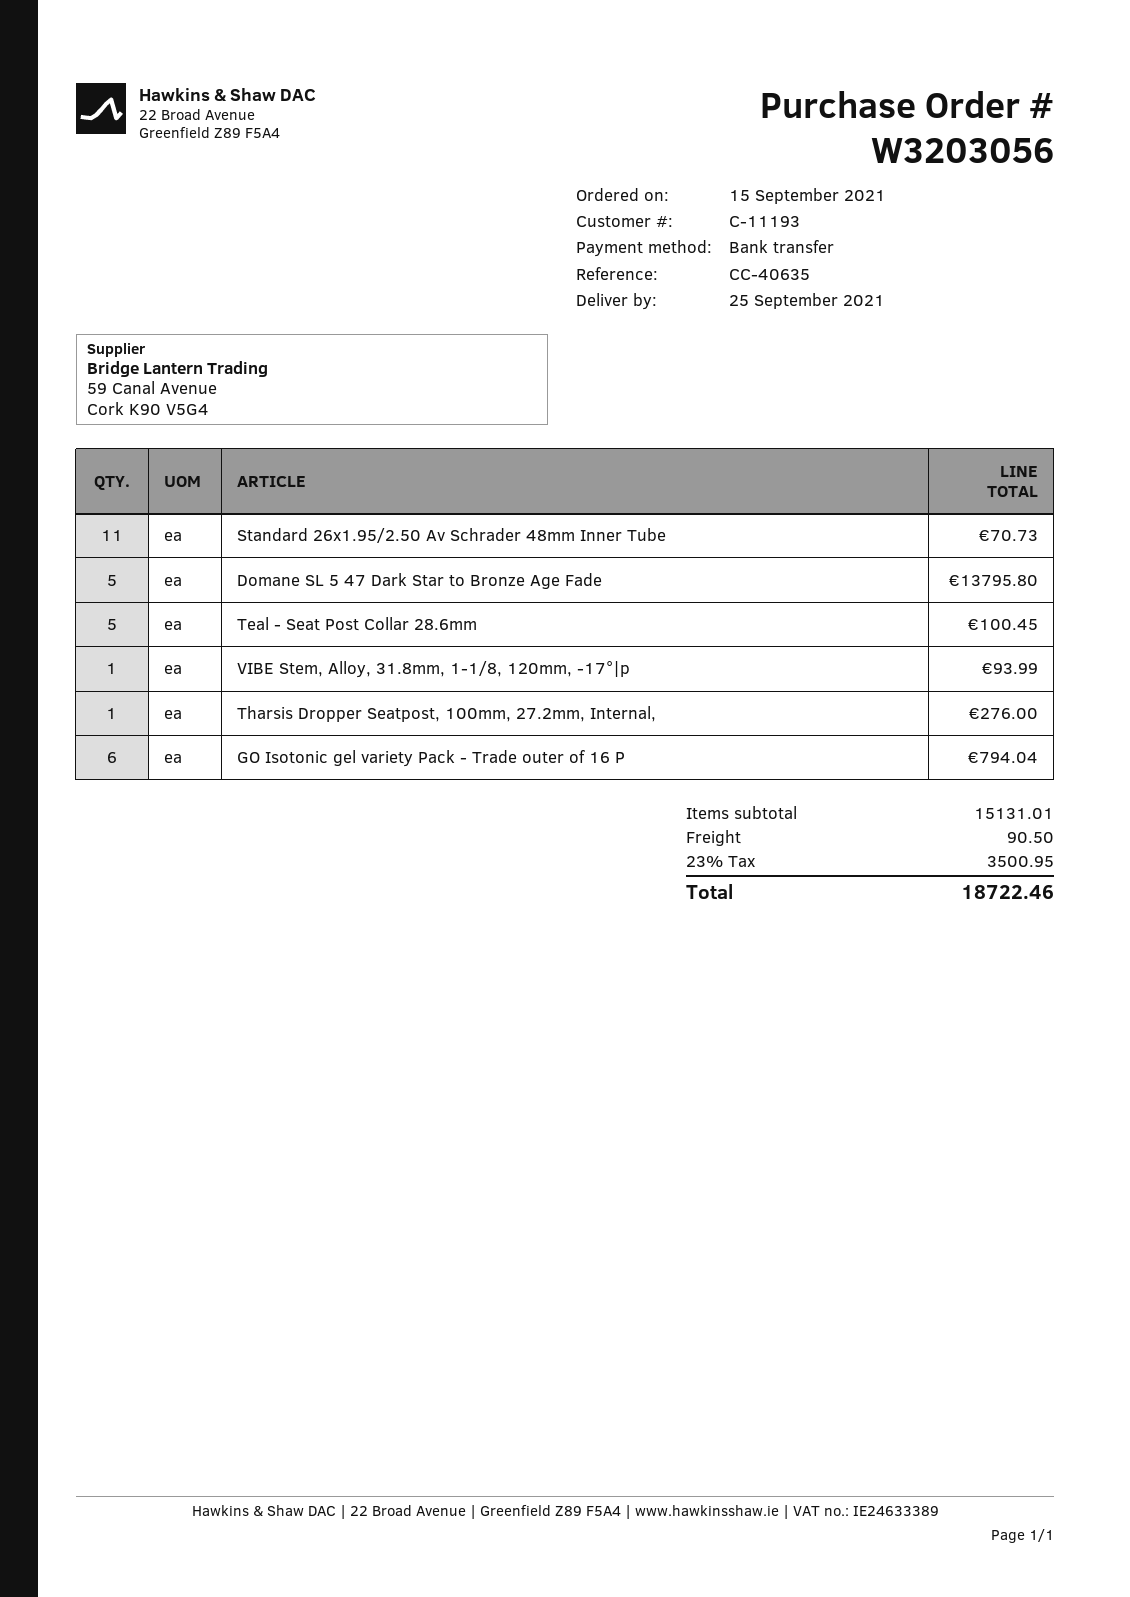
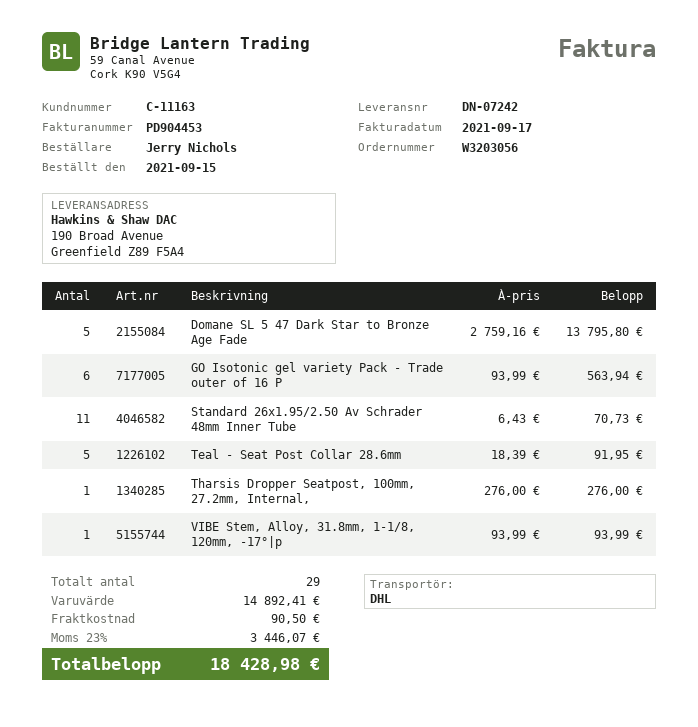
customer number: C-11193 -> C-11163
Teal - Seat Post Collar 28.6mm: 5 for 100.45 -> 5 for 91.95
GO Isotonic gel variety Pack - Trade outer of 16 P: 6 for 794.04 -> 6 for 563.94
subtotal: 15131.01 -> 14892.41
tax: 23% = 3500.95 -> 23% = 3446.07
total: 18722.46 -> 18428.98

